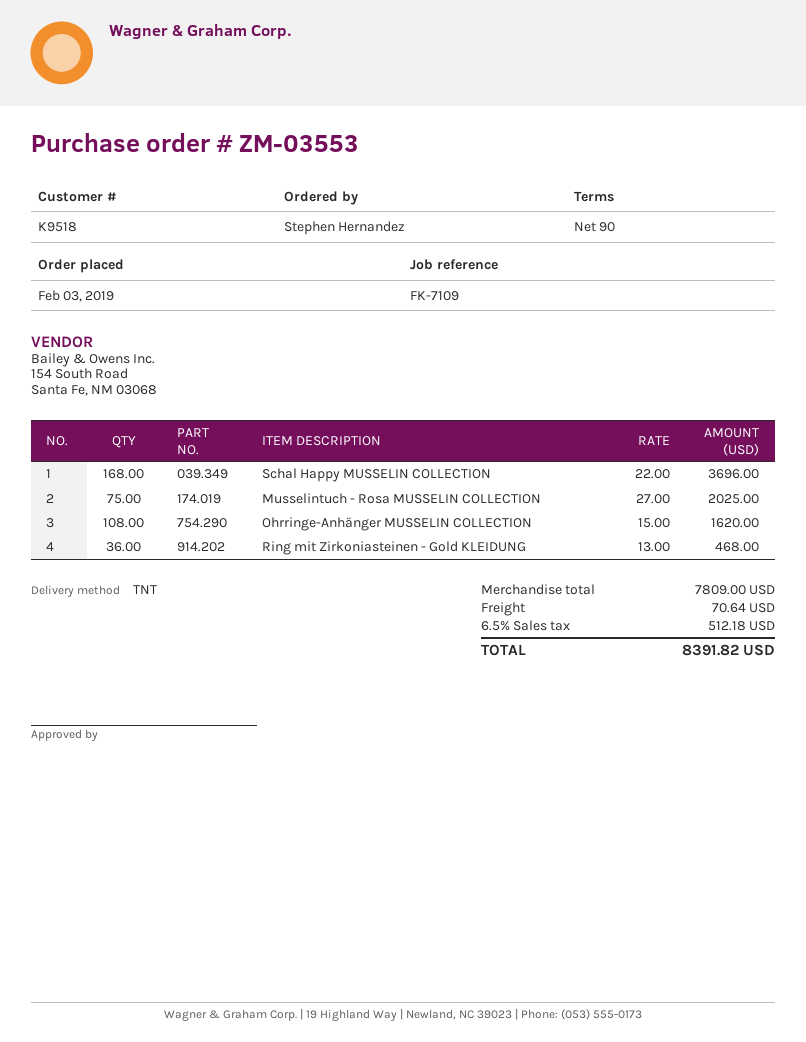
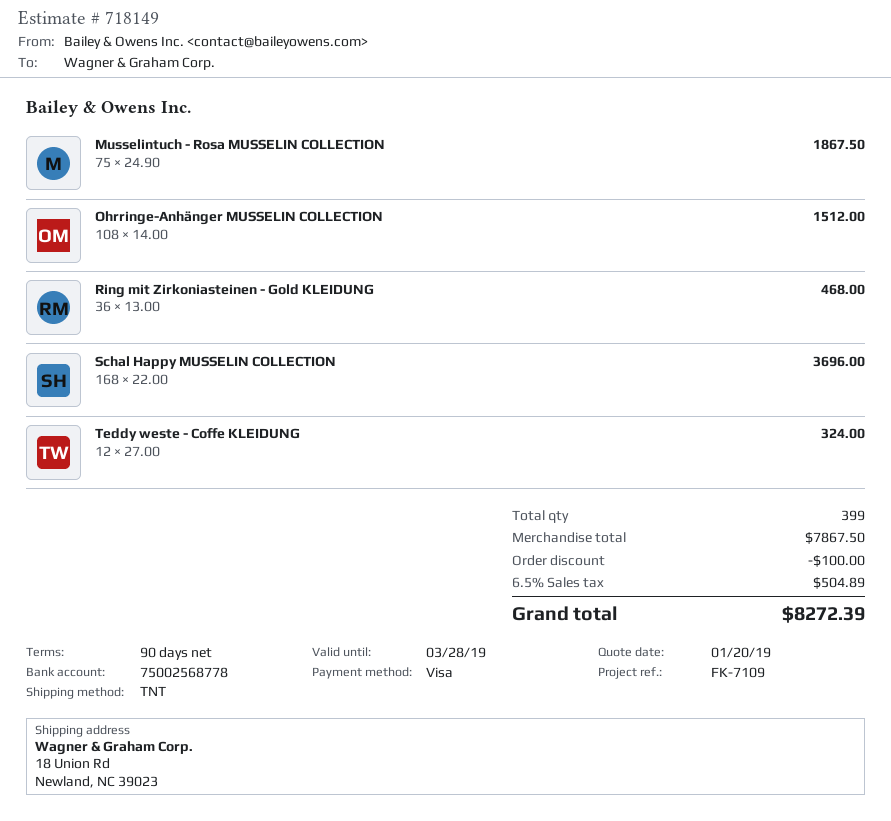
Musselintuch - Rosa MUSSELIN COLLECTION: 75 x 27.00 = 2025.00 -> 75 x 24.90 = 1867.50
Ohrringe-Anhänger MUSSELIN COLLECTION: 108 x 15.00 = 1620.00 -> 108 x 14.00 = 1512.00
Teddy weste - Coffe KLEIDUNG: none -> 12 x 27.00 = 324.00
subtotal: 7809.00 -> 7867.50
discount: none -> 100.00
shipping: 70.64 -> none
tax: 6.5% = 512.18 -> 6.5% = 504.89
total: 8391.82 -> 8272.39

